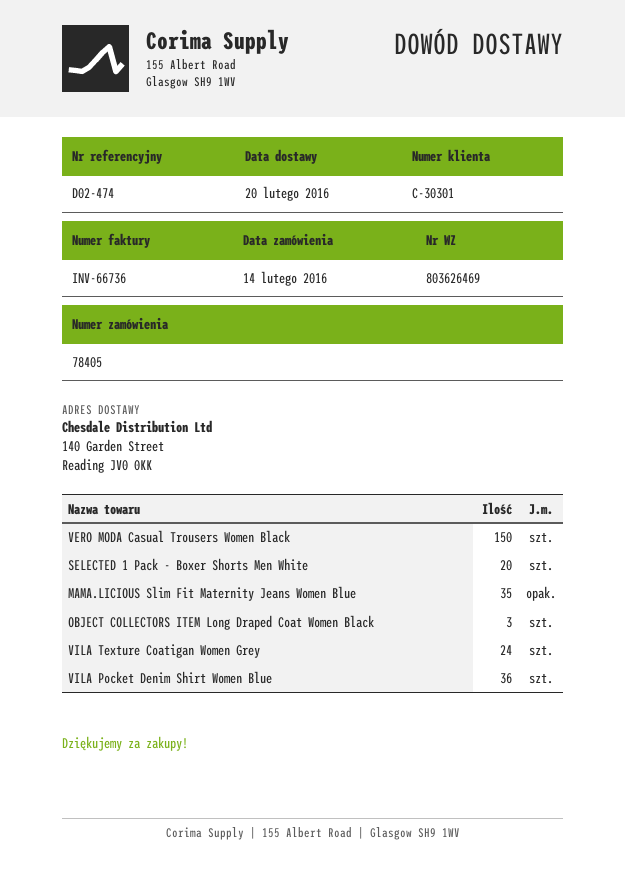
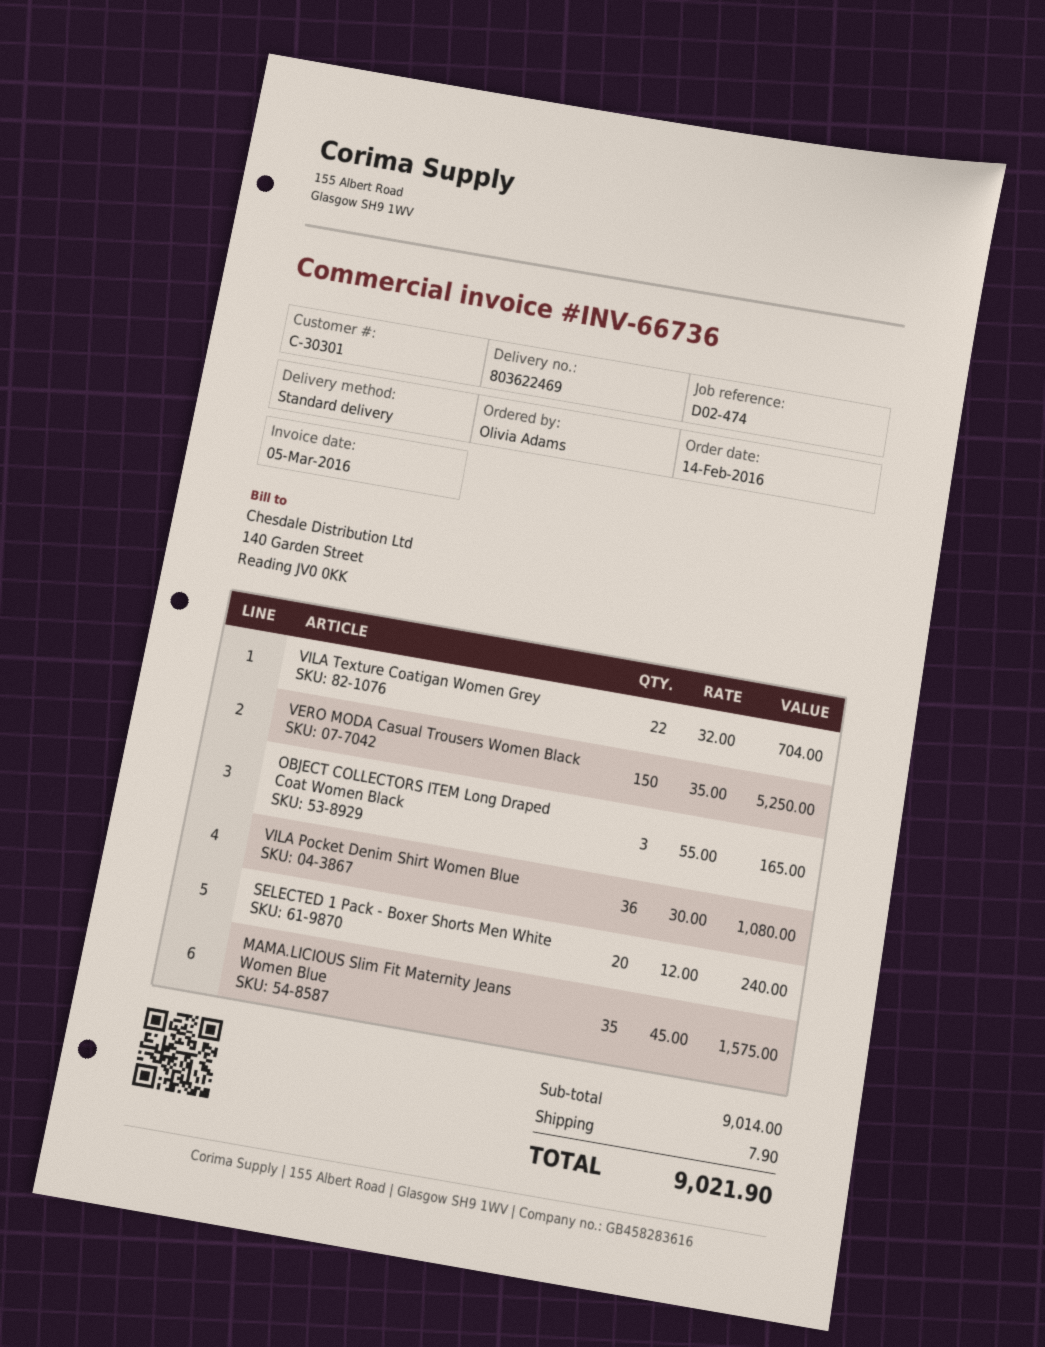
delivery note number: 803626469 -> 803622469
VILA Texture Coatigan Women Grey: 24 -> 22

